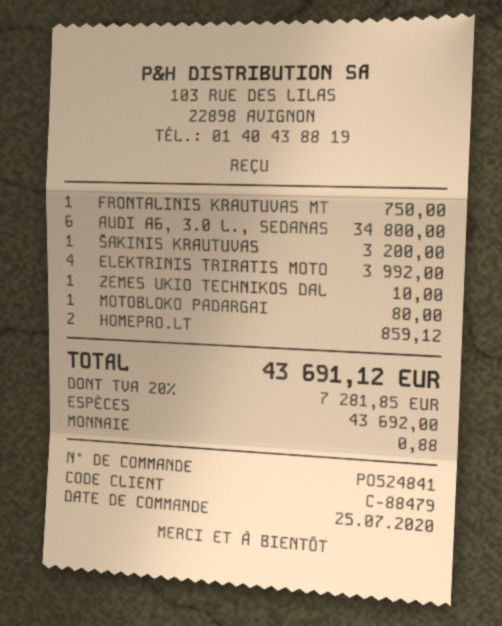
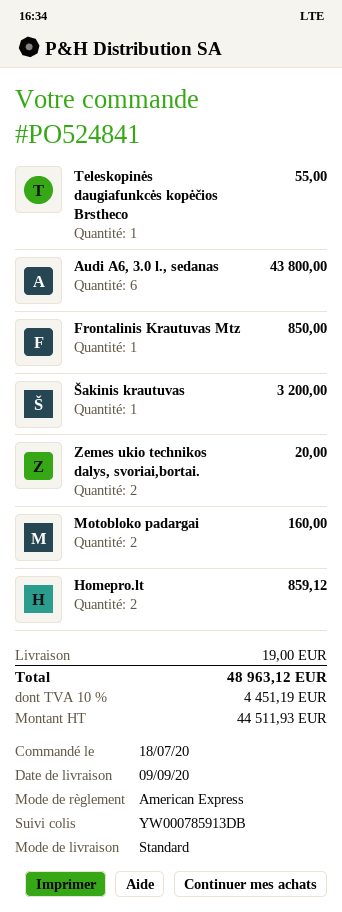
order date: 2020-07-25 -> 2020-07-18
payment method: cash -> American Express
FRONTALINIS KRAUTUVAS MT: 1 for 750.00 -> 1 for 850.00
AUDI A6, 3.0 L., SEDANAS: 6 for 34800.00 -> 6 for 43800.00
ELEKTRINIS TRIRATIS MOTO: 4 for 3992.00 -> none
ZEMES UKIO TECHNIKOS DAL: 1 for 10.00 -> 2 for 20.00
MOTOBLOKO PADARGAI: 1 for 80.00 -> 2 for 160.00
Teleskopinės daugiafunkcės kopėčios Brstheco: none -> 1 for 55.00
shipping: none -> 19.00
tax: 20% = 7281.85 -> 10% = 4451.19
total: 43691.12 -> 48963.12

